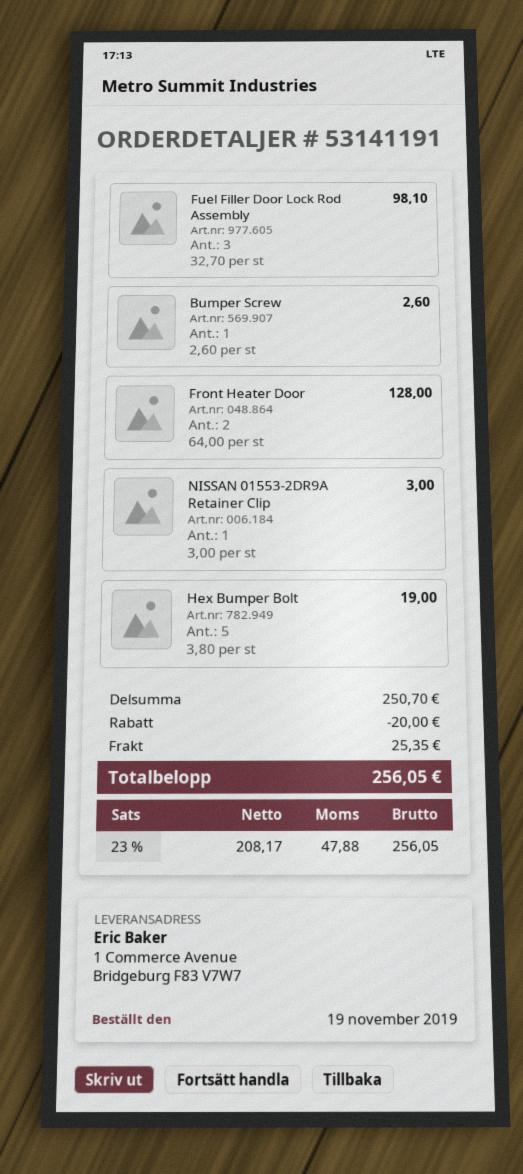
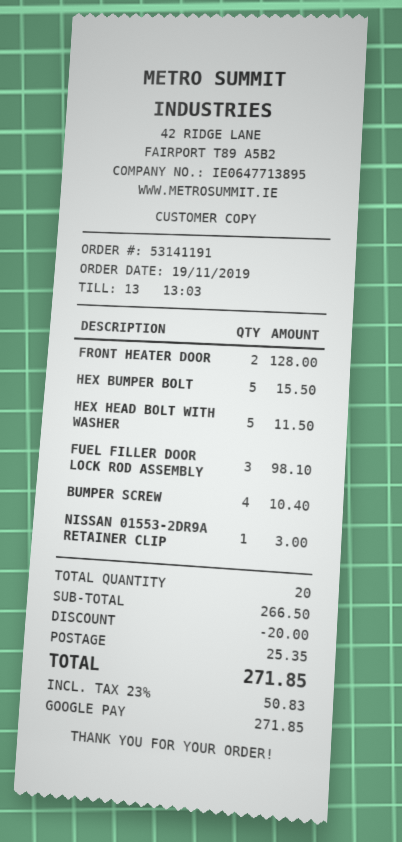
Bumper Screw: 1 for 2.60 -> 4 for 10.40
Hex Bumper Bolt: 5 for 19.00 -> 5 for 15.50
HEX HEAD BOLT WITH WASHER: none -> 5 for 11.50
subtotal: 250.70 -> 266.50
tax: 23% = 47.88 -> 23% = 50.83
total: 256.05 -> 271.85

